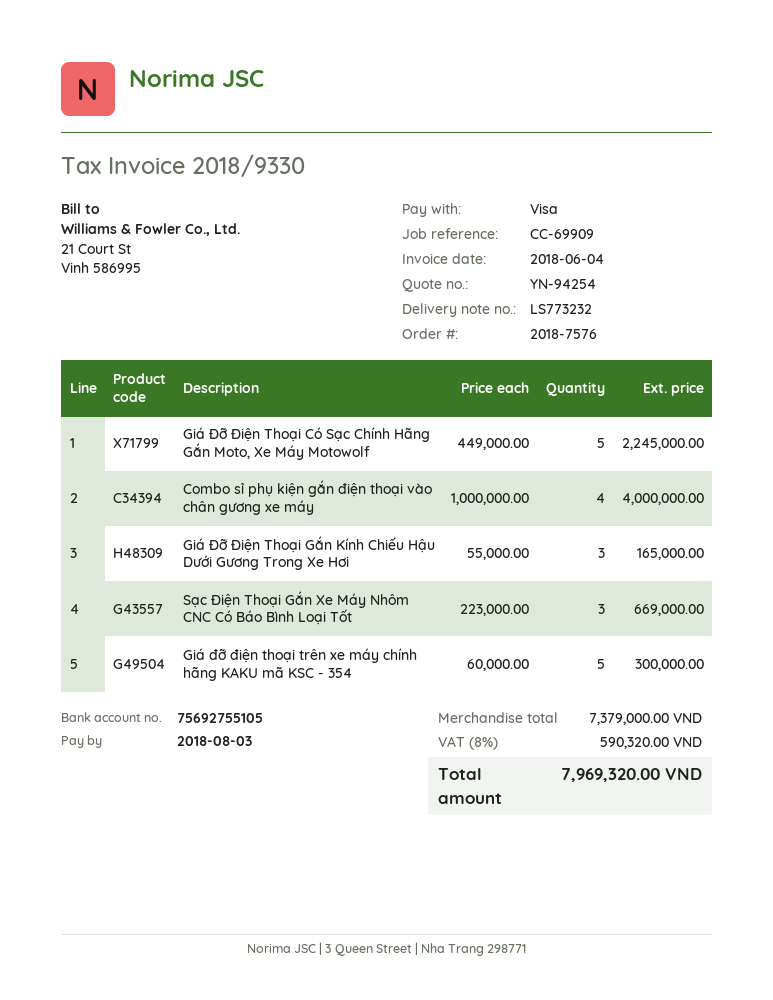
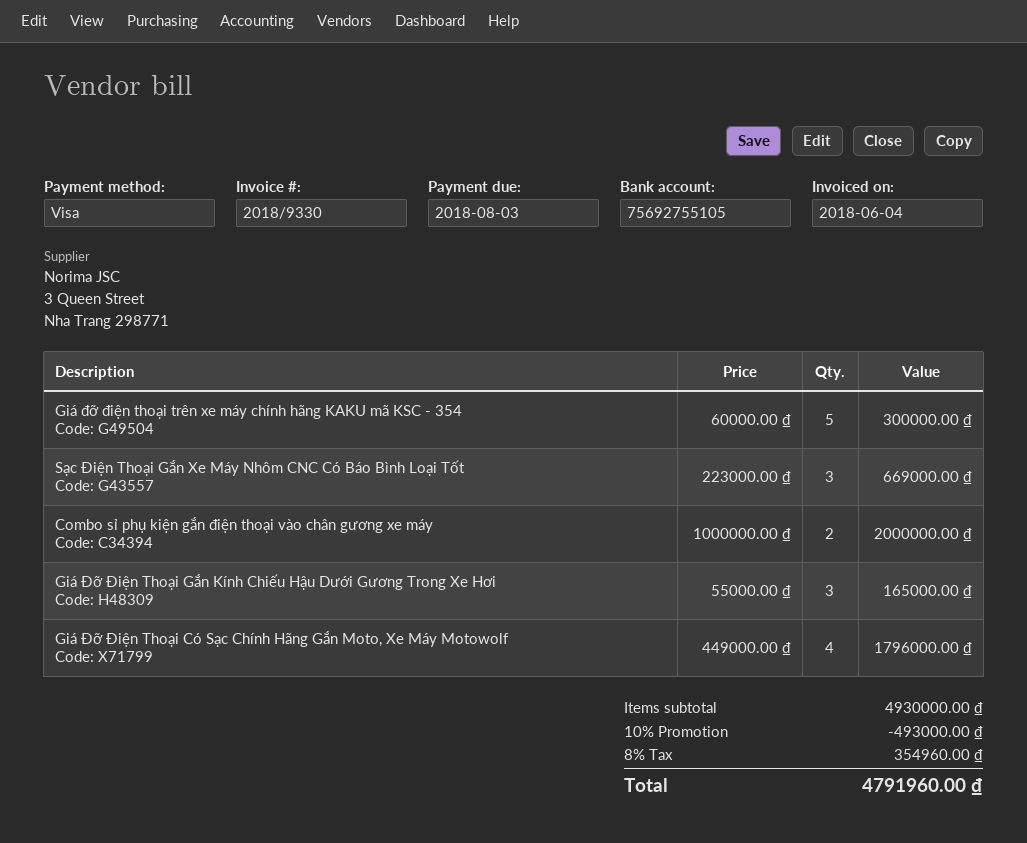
Giá Đỡ Điện Thoại Có Sạc Chính Hãng Gắn Moto, Xe Máy Motowolf: 5 x 449000.00 = 2245000.00 -> 4 x 449000.00 = 1796000.00
Combo sỉ phụ kiện gắn điện thoại vào chân gương xe máy: 4 x 1000000.00 = 4000000.00 -> 2 x 1000000.00 = 2000000.00
subtotal: 7379000.00 -> 4930000.00
discount: none -> 10% = 493000.00
tax: 8% = 590320.00 -> 8% = 354960.00
total: 7969320.00 -> 4791960.00

